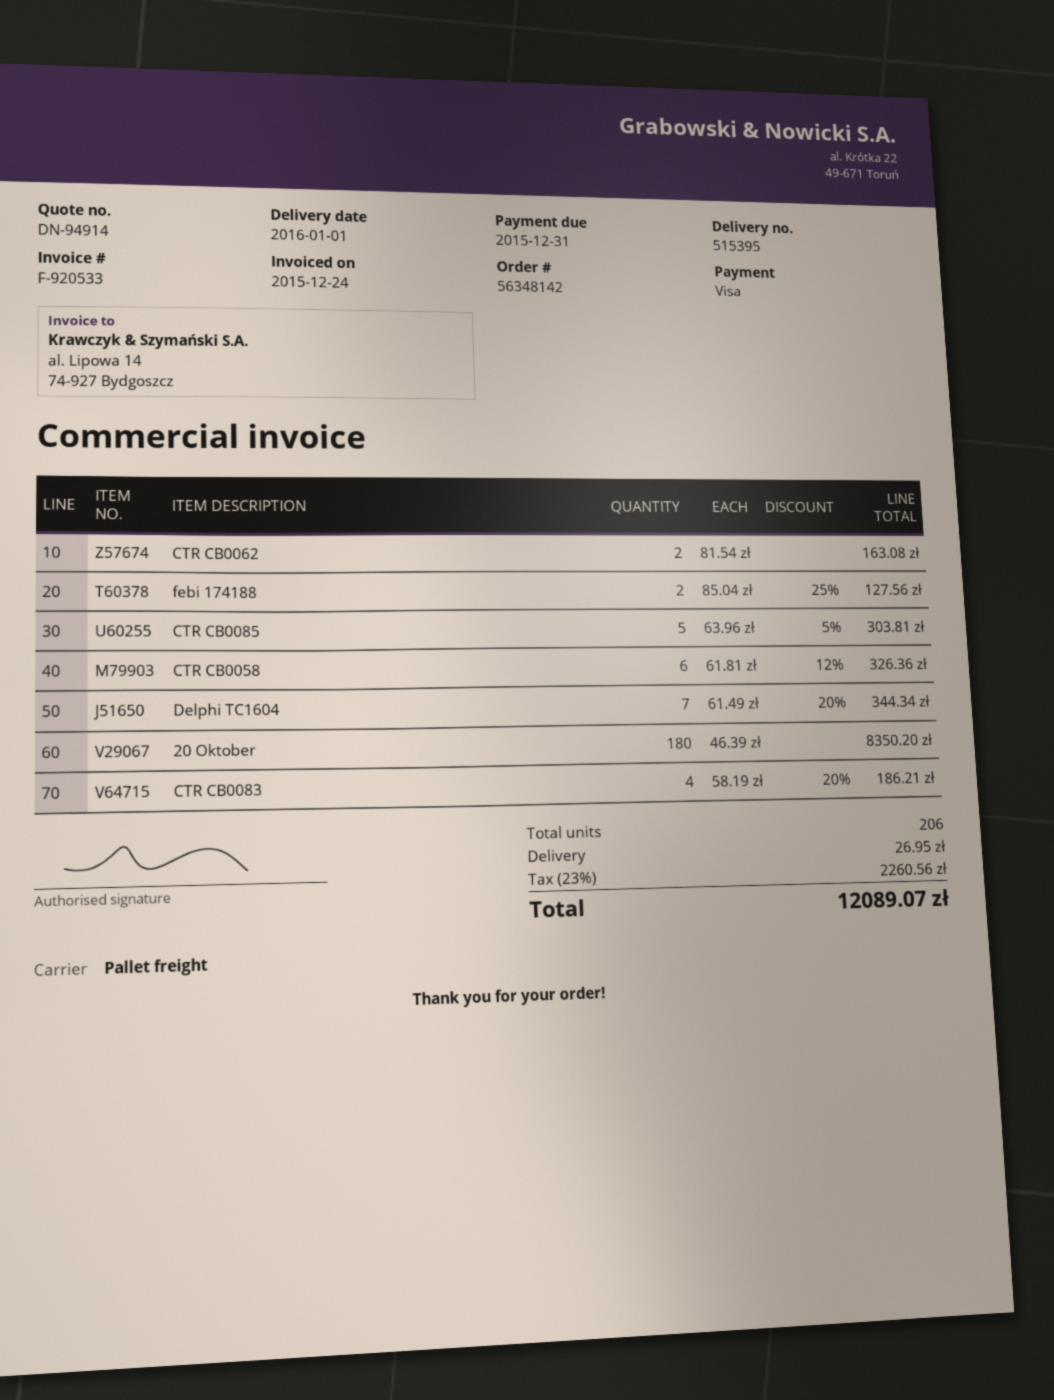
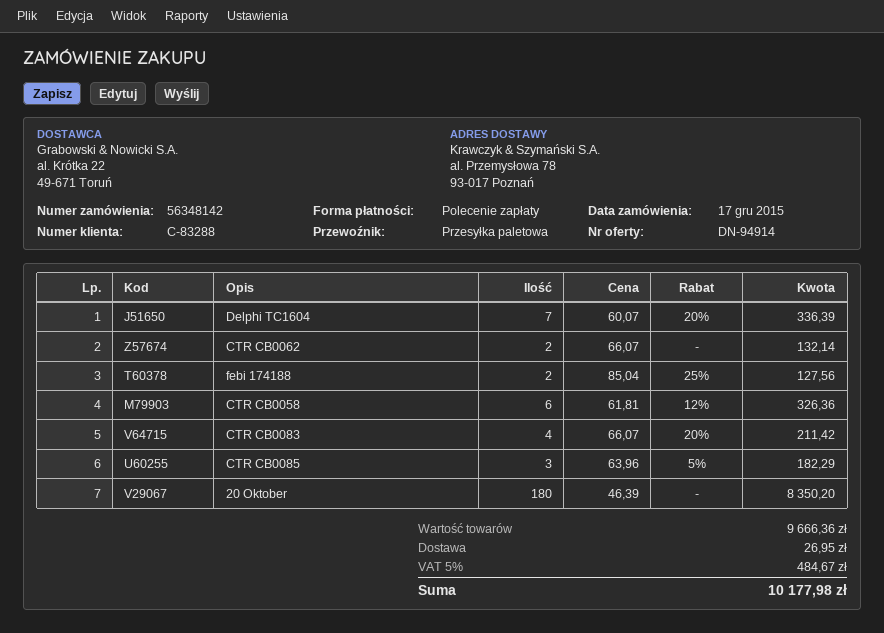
payment method: Visa -> direct debit
CTR CB0062: 2 x 81.54 = 163.08 -> 2 x 66.07 = 132.14
CTR CB0085: 5 x 63.96 - 5% = 303.81 -> 3 x 63.96 - 5% = 182.29
Delphi TC1604: 7 x 61.49 - 20% = 344.34 -> 7 x 60.07 - 20% = 336.39
CTR CB0083: 4 x 58.19 - 20% = 186.21 -> 4 x 66.07 - 20% = 211.42
tax: 23% = 2260.56 -> 5% = 484.67
total: 12089.07 -> 10177.98

